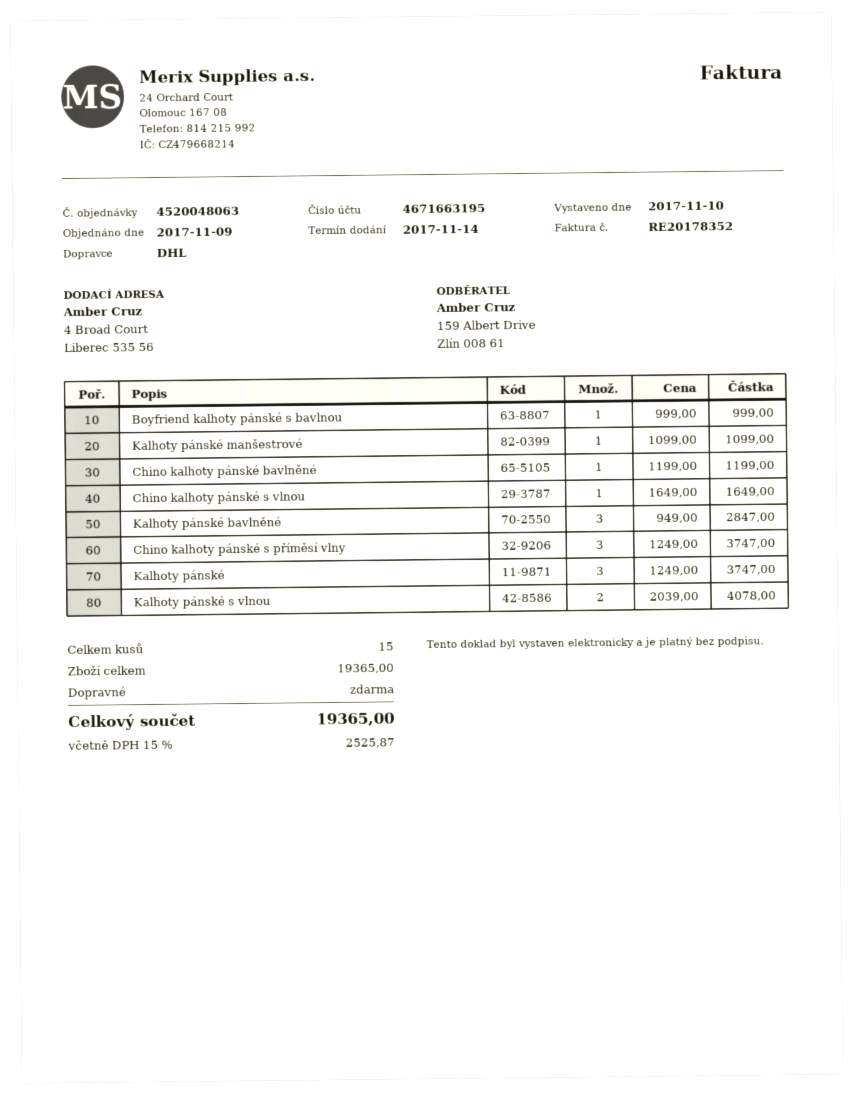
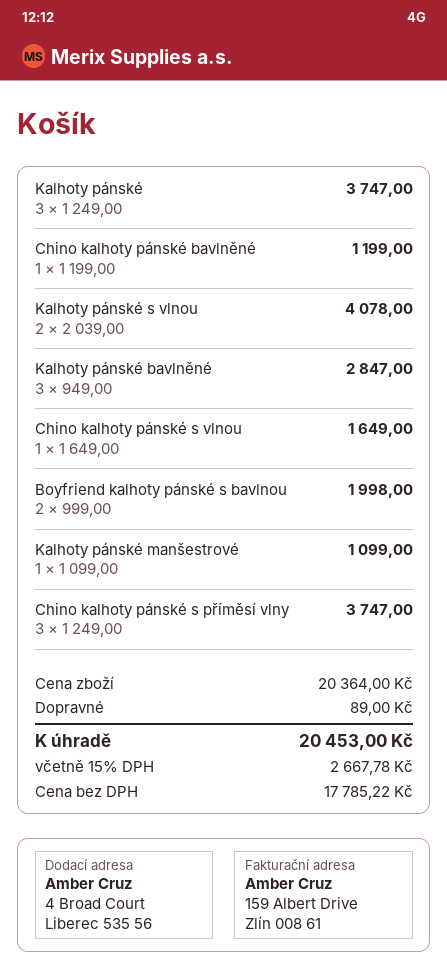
Boyfriend kalhoty pánské s bavlnou: 1 x 999.00 = 999.00 -> 2 x 999.00 = 1998.00
subtotal: 19365.00 -> 20364.00
shipping: 0.00 -> 89.00
tax: 15% = 2525.87 -> 15% = 2667.78
total: 19365.00 -> 20453.00

